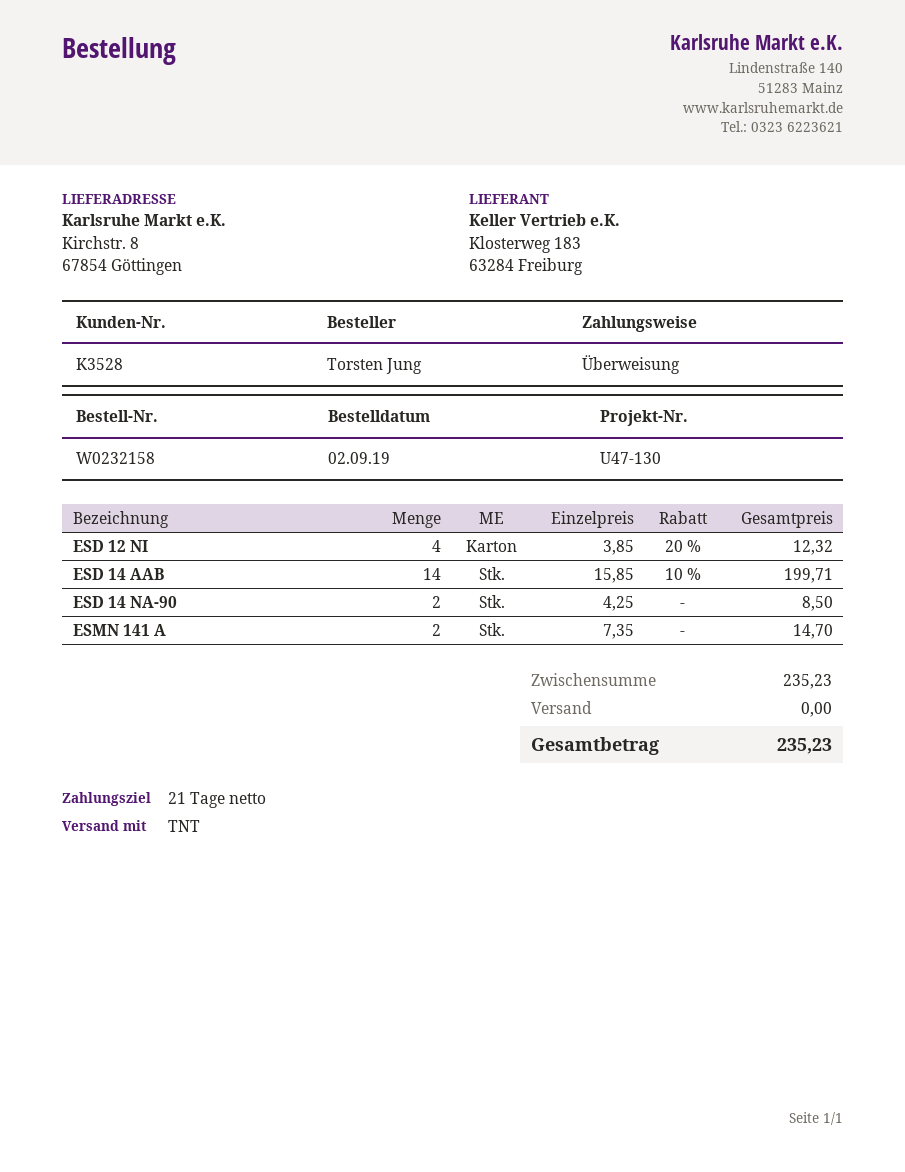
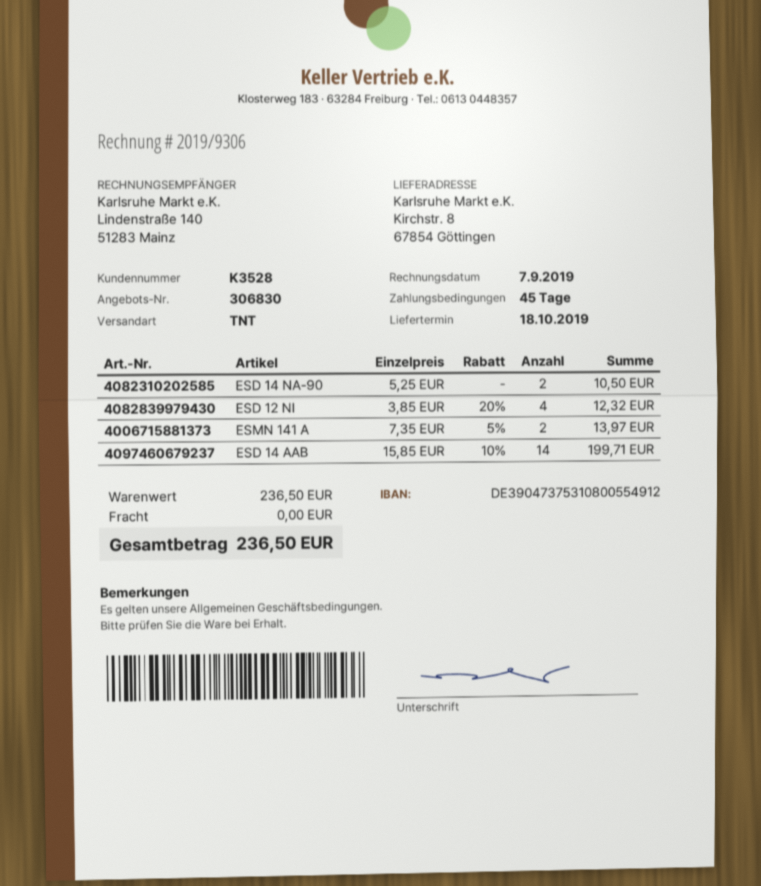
payment terms: 21 days -> 45 days
ESD 14 NA-90: 2 x 4.25 = 8.50 -> 2 x 5.25 = 10.50
ESMN 141 A: 2 x 7.35 = 14.70 -> 2 x 7.35 - 5% = 13.97
subtotal: 235.23 -> 236.50
total: 235.23 -> 236.50

